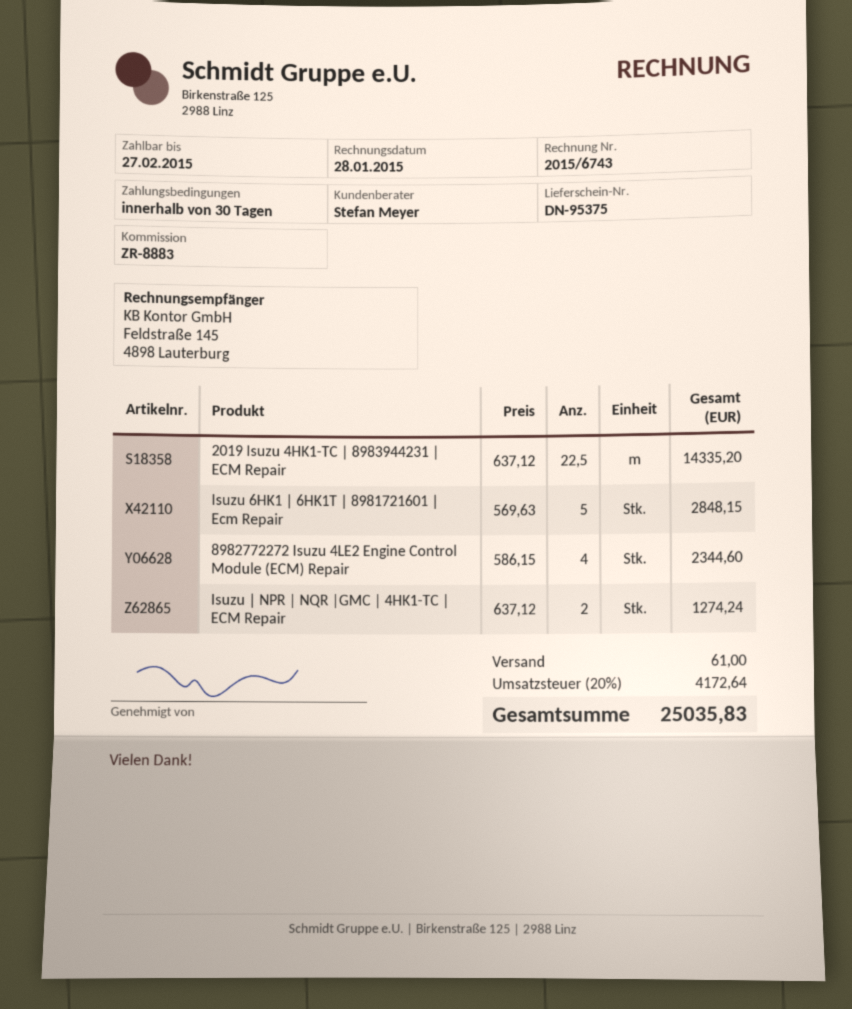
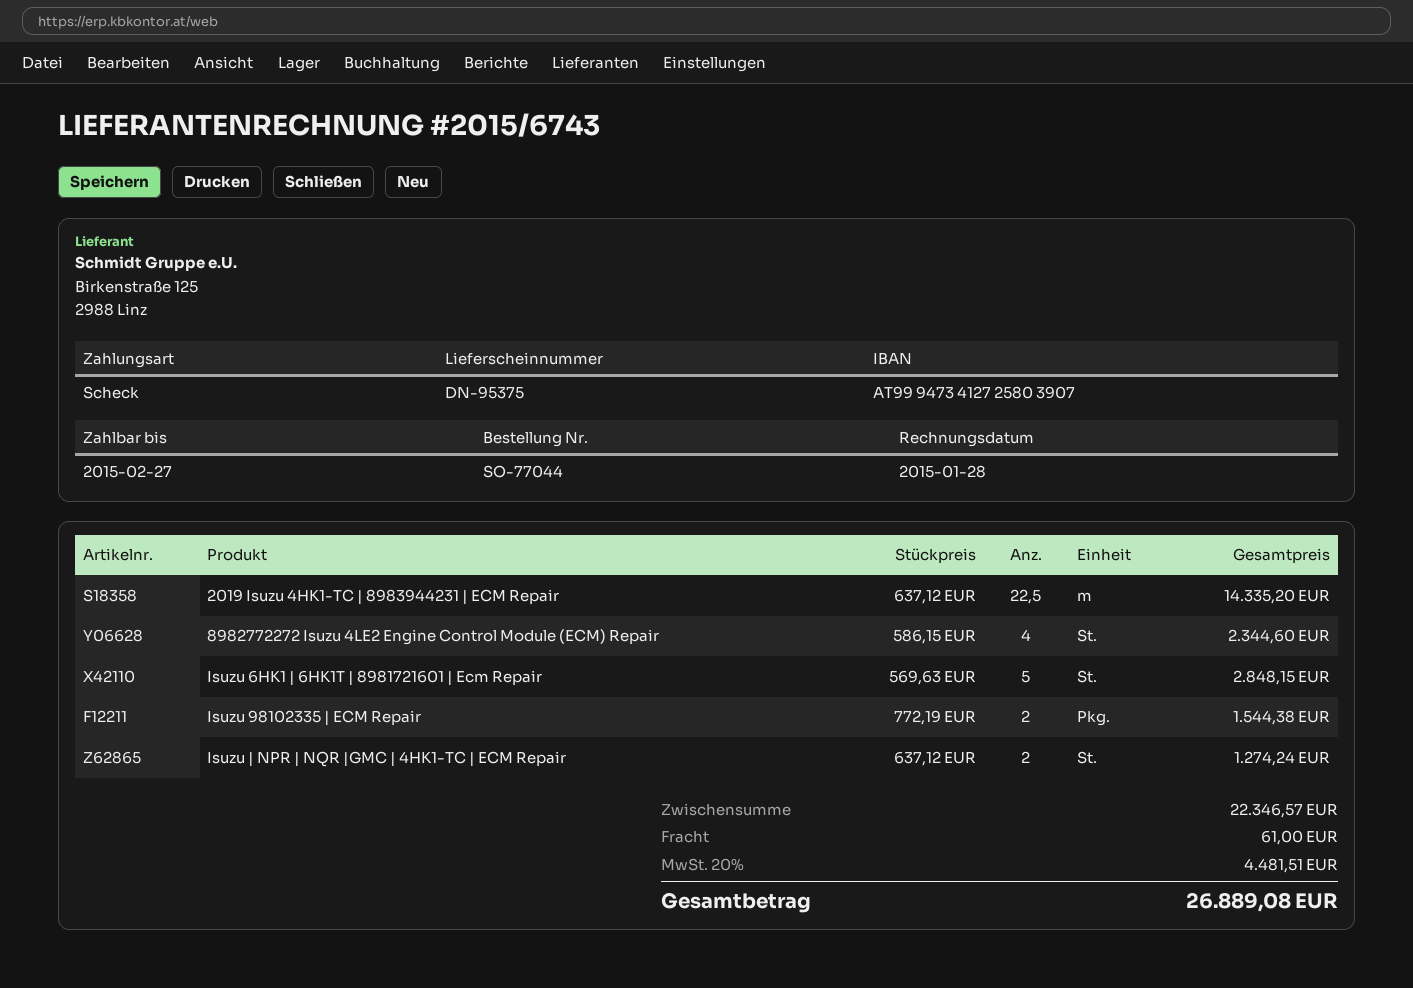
Isuzu 98102335 | ECM Repair: none -> 2 x 772.19 = 1544.38
tax: 20% = 4172.64 -> 20% = 4481.51
total: 25035.83 -> 26889.08

